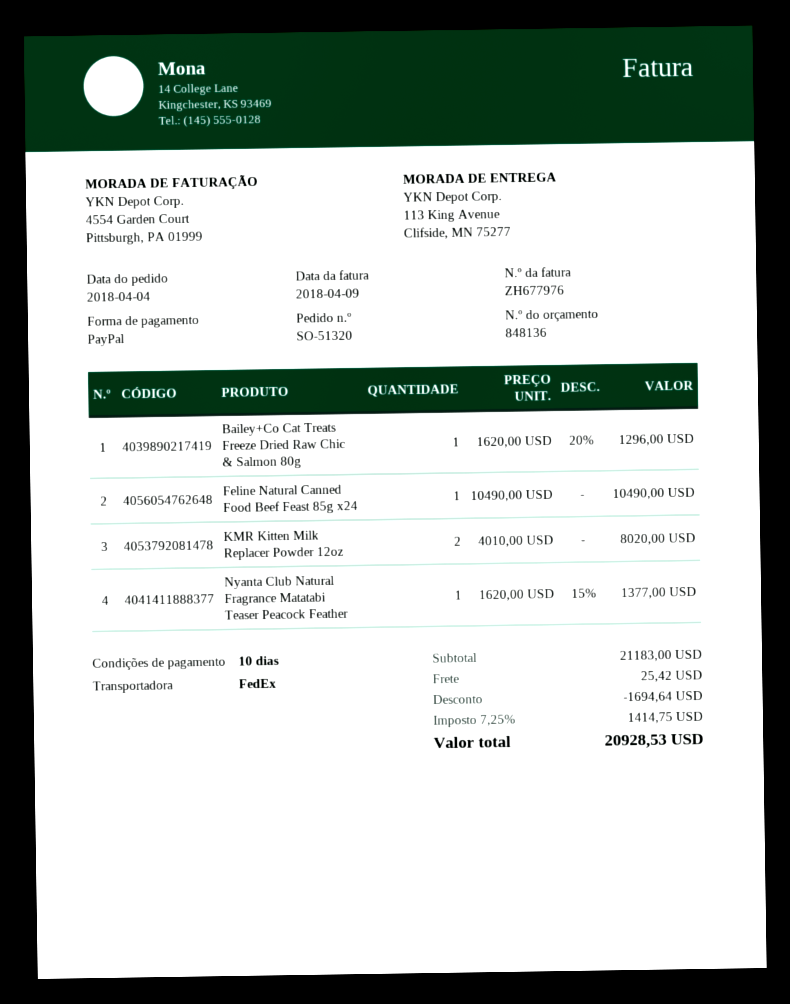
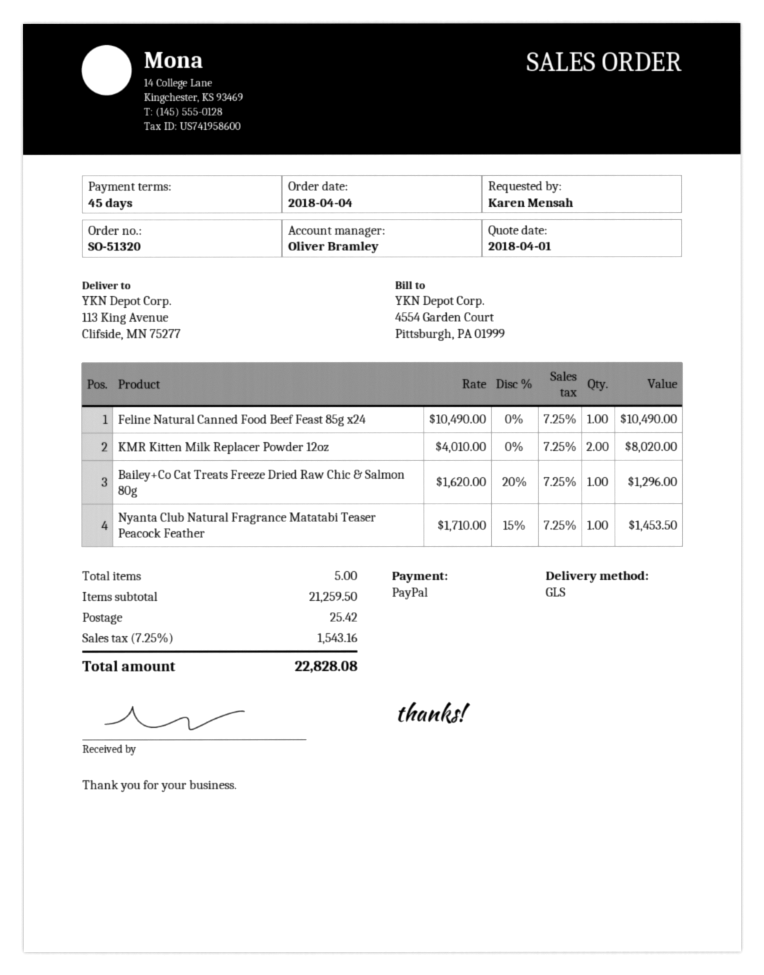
payment terms: 10 days -> 45 days
shipping method: FedEx -> GLS
Nyanta Club Natural Fragrance Matatabi Teaser Peacock Feather: 1 x 1620.00 - 15% = 1377.00 -> 1 x 1710.00 - 15% = 1453.50
subtotal: 21183.00 -> 21259.50
discount: 1694.64 -> none
tax: 7.25% = 1414.75 -> 7.25% = 1543.16
total: 20928.53 -> 22828.08

